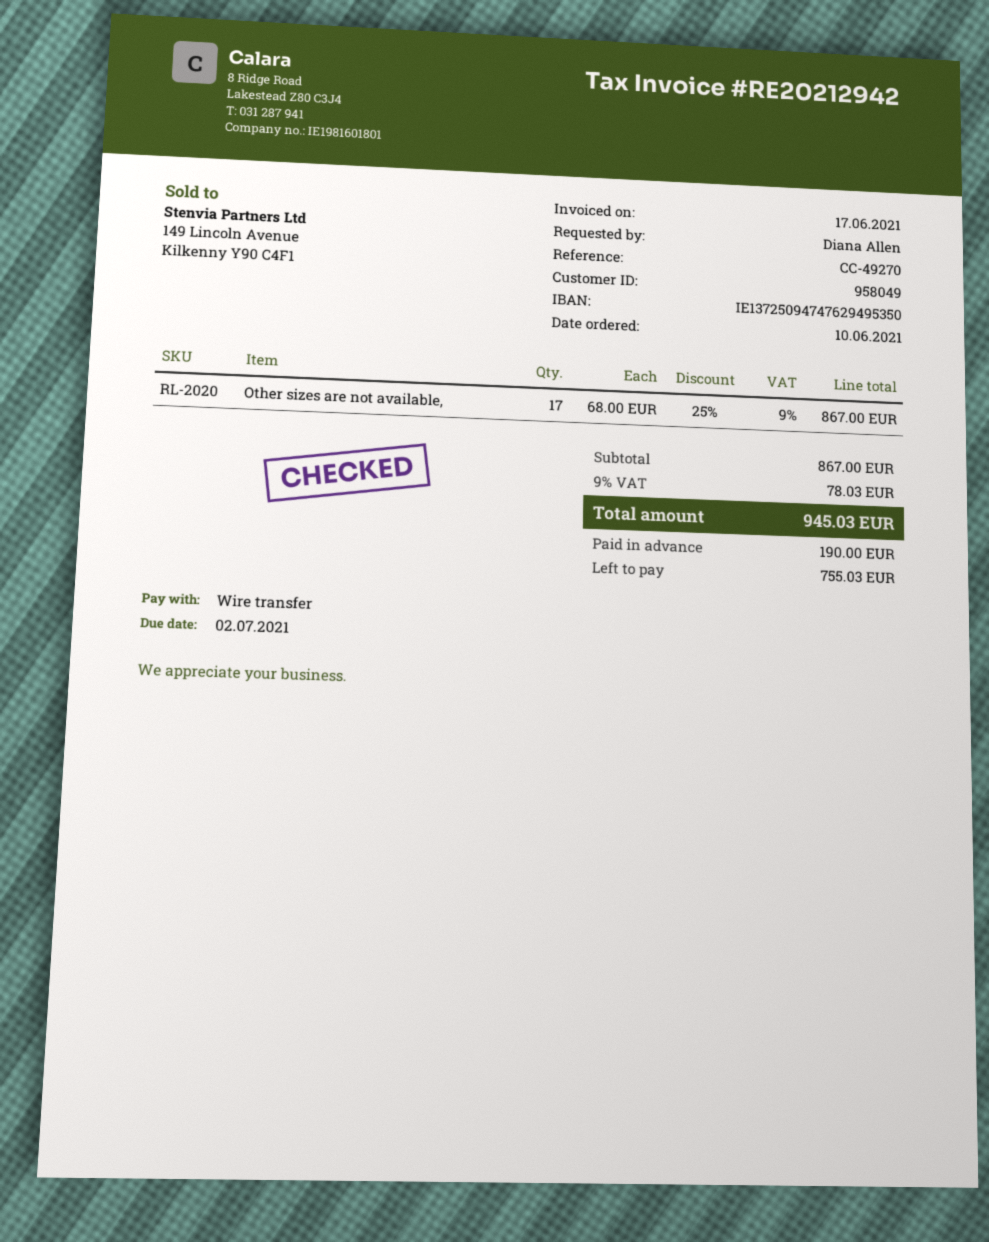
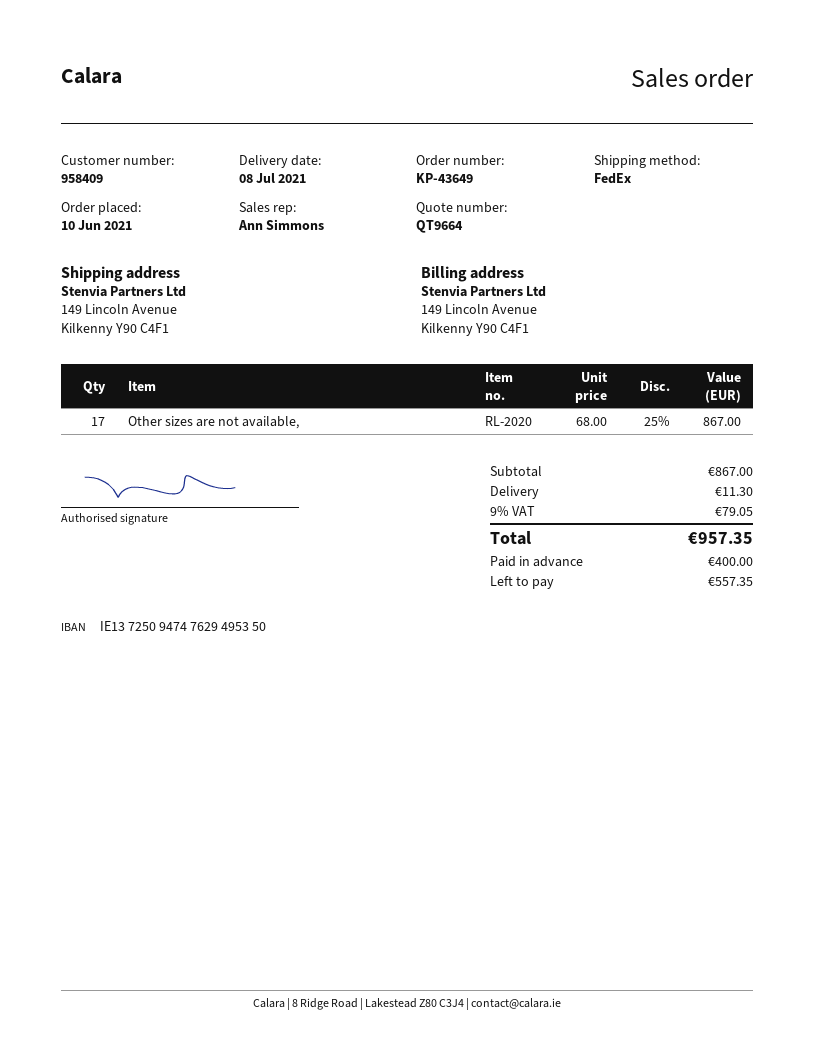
customer number: 958049 -> 958409
shipping: none -> 11.30
tax: 9% = 78.03 -> 9% = 79.05
total: 945.03 -> 957.35
deposit: 190.00 -> 400.00
balance: 755.03 -> 557.35

